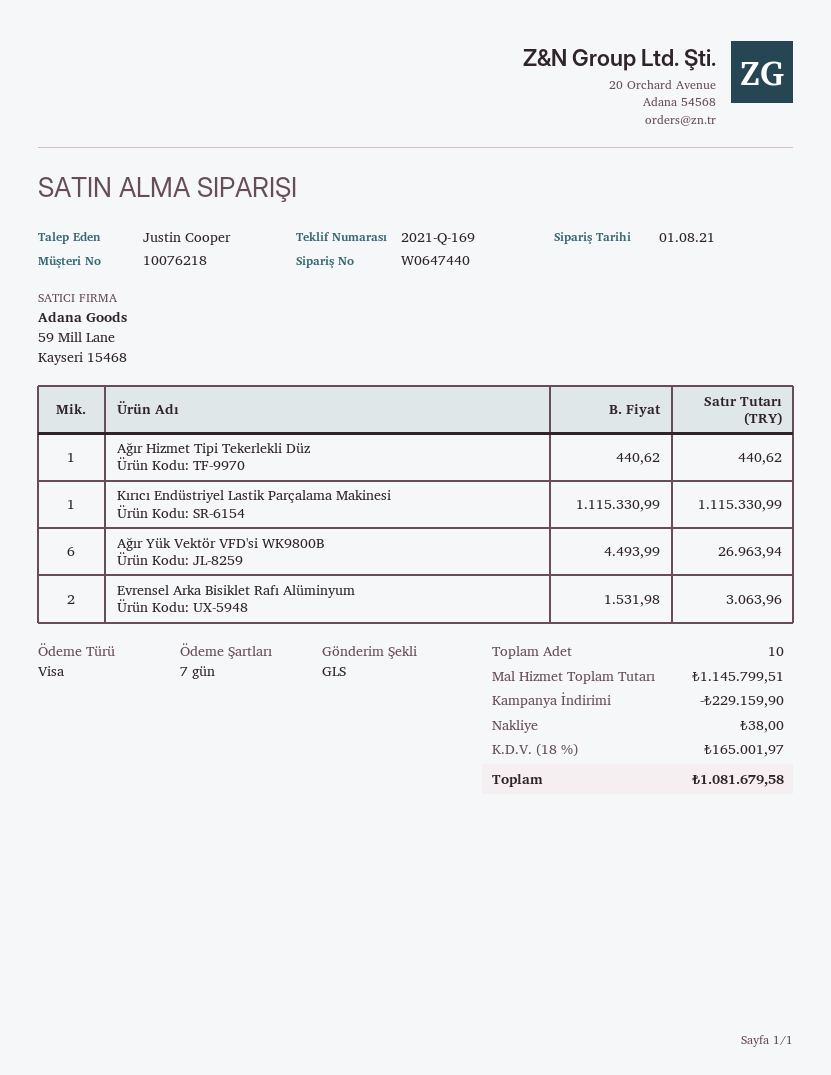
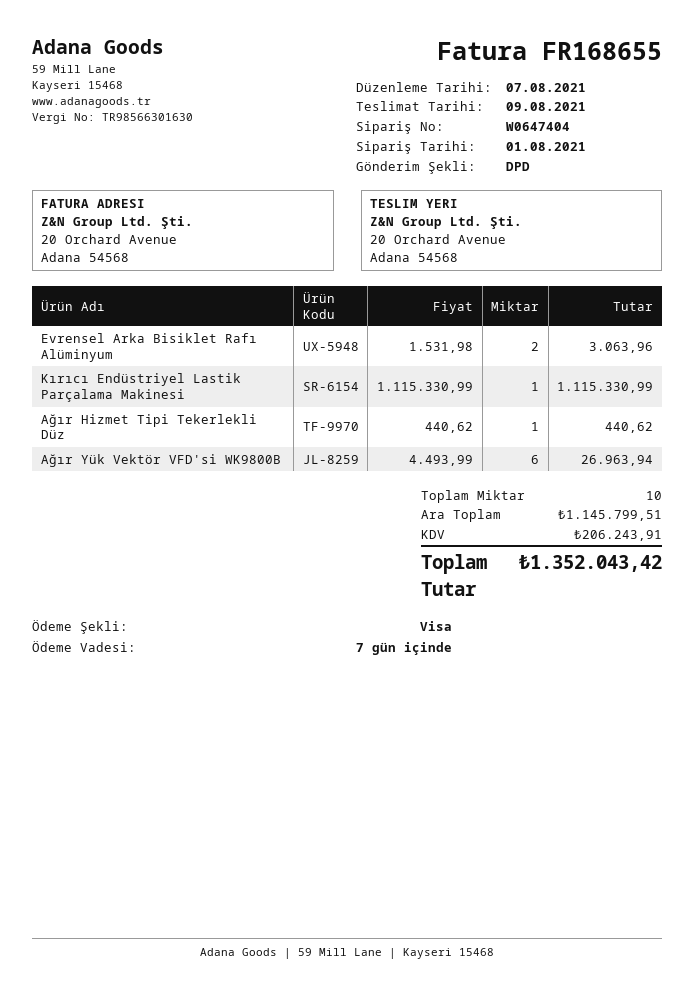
order number: W0647440 -> W0647404
shipping method: GLS -> DPD
discount: 229159.90 -> none
shipping: 38.00 -> none
tax: 165001.97 -> 206243.91
total: 1081679.58 -> 1352043.42

